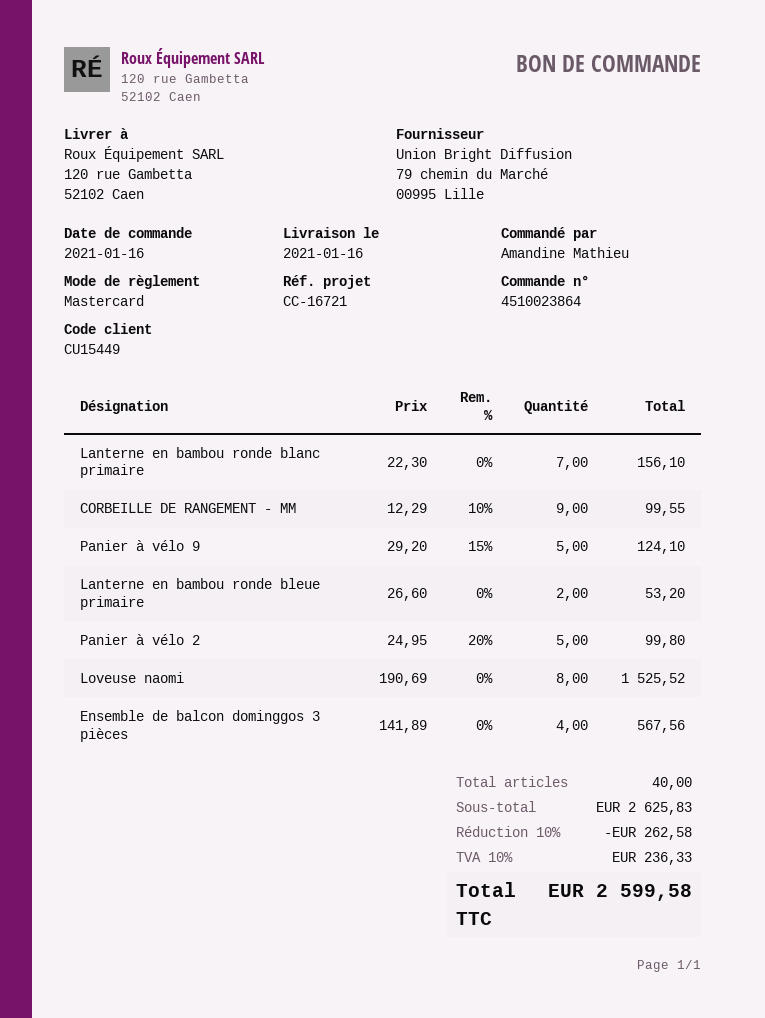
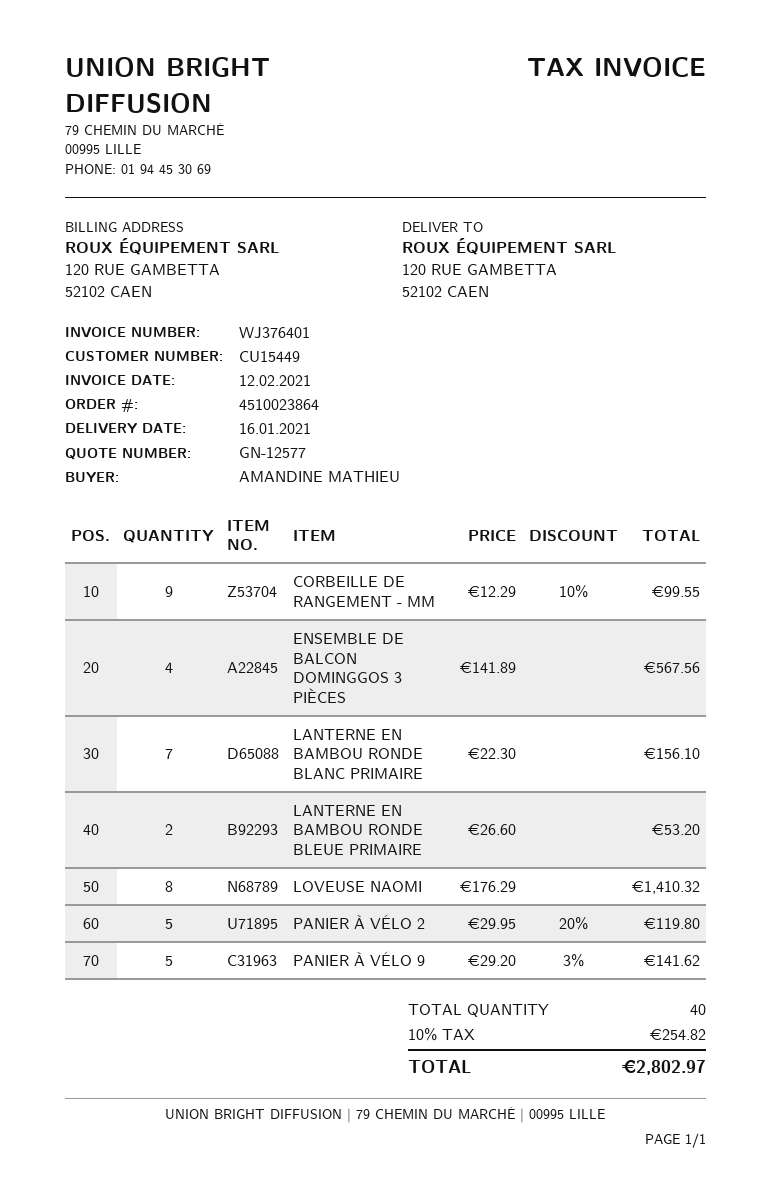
Panier à vélo 9: 5 x 29.20 - 15% = 124.10 -> 5 x 29.20 - 3% = 141.62
Panier à vélo 2: 5 x 24.95 - 20% = 99.80 -> 5 x 29.95 - 20% = 119.80
Loveuse naomi: 8 x 190.69 = 1525.52 -> 8 x 176.29 = 1410.32
discount: 10% = 262.58 -> none
tax: 10% = 236.33 -> 10% = 254.82
total: 2599.58 -> 2802.97

